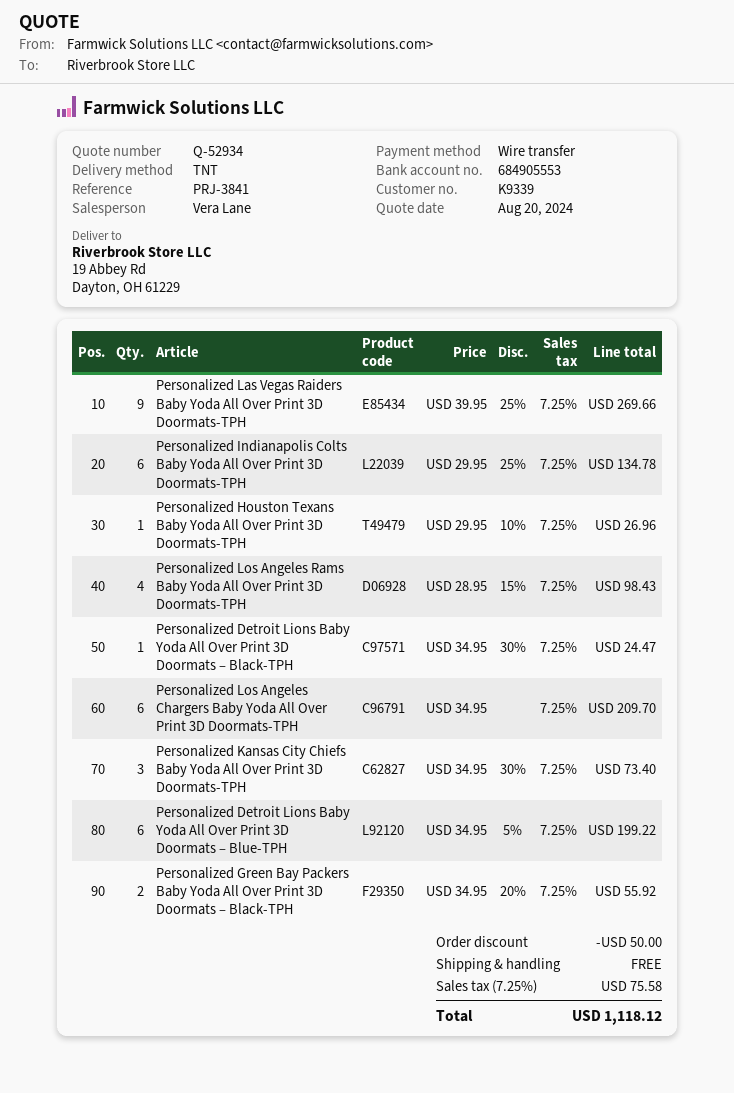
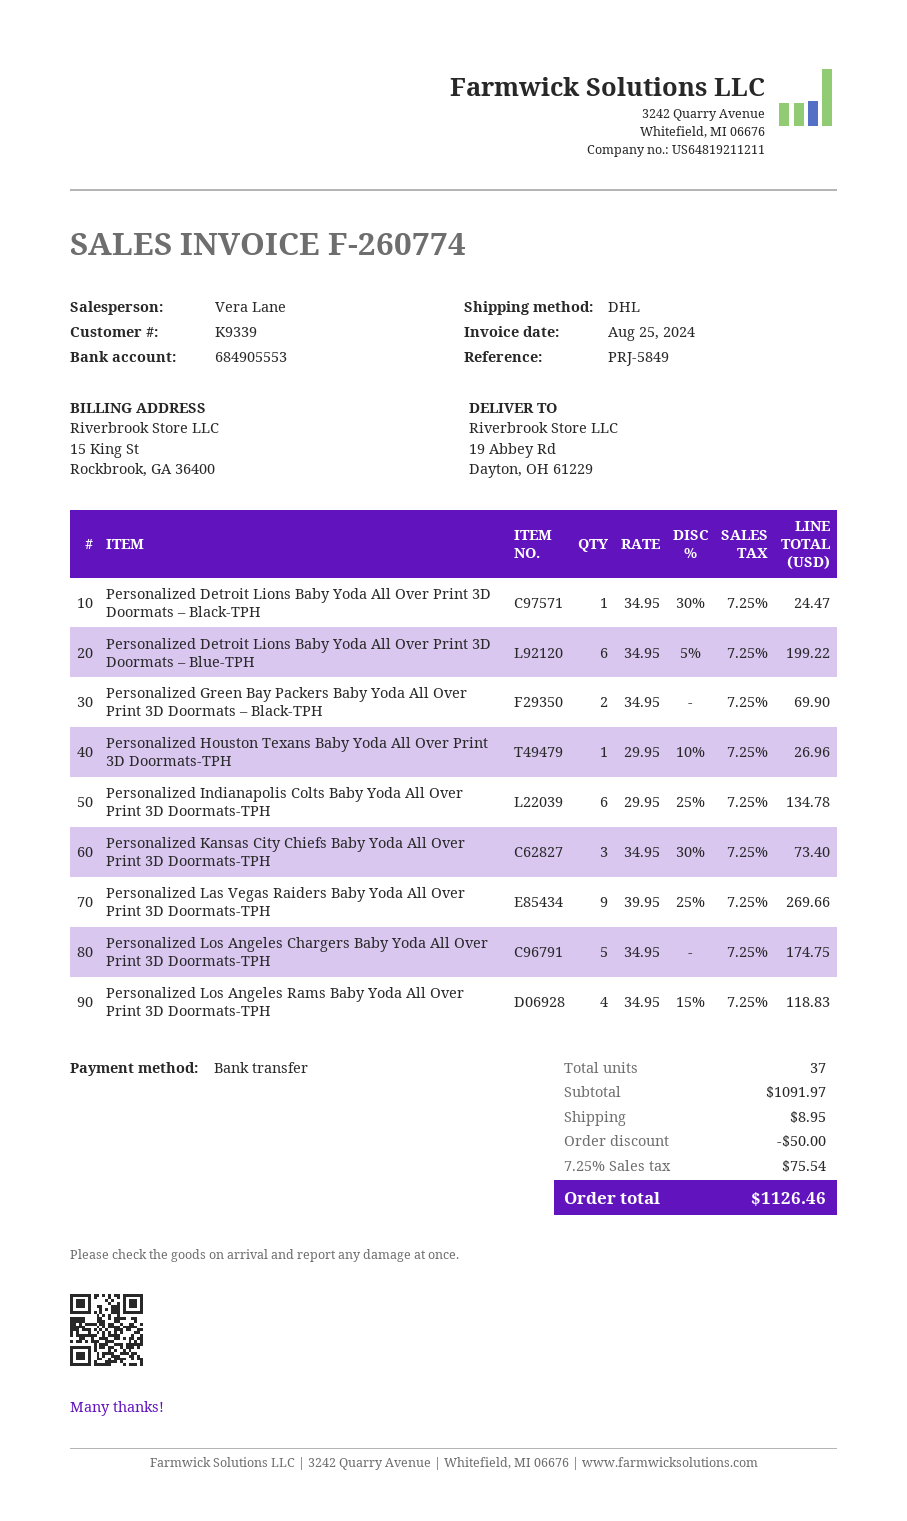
reference: PRJ-3841 -> PRJ-5849
shipping method: TNT -> DHL
Personalized Los Angeles Rams Baby Yoda All Over Print 3D Doormats-TPH: 4 x 28.95 - 15% = 98.43 -> 4 x 34.95 - 15% = 118.83
Personalized Los Angeles Chargers Baby Yoda All Over Print 3D Doormats-TPH: 6 x 34.95 = 209.70 -> 5 x 34.95 = 174.75
Personalized Green Bay Packers Baby Yoda All Over Print 3D Doormats – Black-TPH: 2 x 34.95 - 20% = 55.92 -> 2 x 34.95 = 69.90
shipping: 0.00 -> 8.95
tax: 7.25% = 75.58 -> 7.25% = 75.54
total: 1118.12 -> 1126.46

